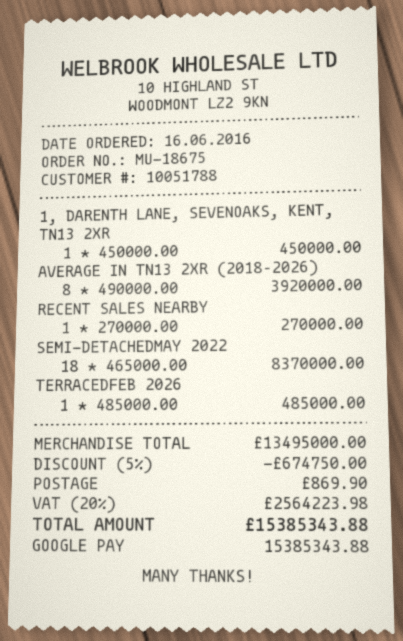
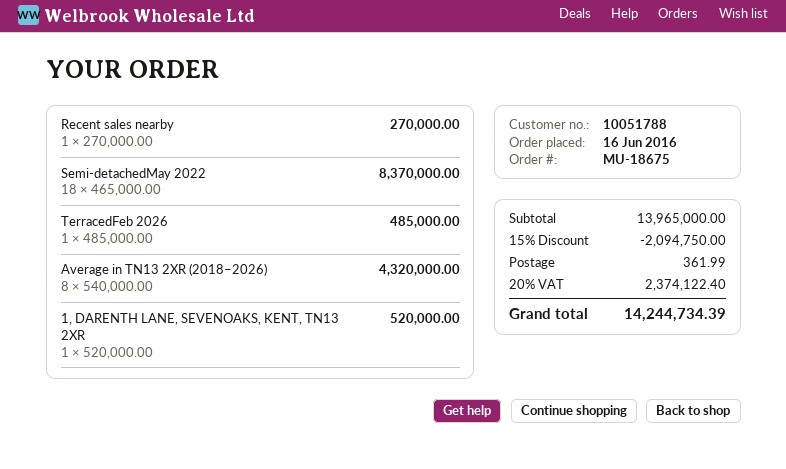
1, DARENTH LANE, SEVENOAKS, KENT, TN13 2XR: 1 x 450000.00 = 450000.00 -> 1 x 520000.00 = 520000.00
AVERAGE IN TN13 2XR (2018–2026): 8 x 490000.00 = 3920000.00 -> 8 x 540000.00 = 4320000.00
subtotal: 13495000.00 -> 13965000.00
discount: 5% = 674750.00 -> 15% = 2094750.00
shipping: 869.90 -> 361.99
tax: 20% = 2564223.98 -> 20% = 2374122.40
total: 15385343.88 -> 14244734.39

